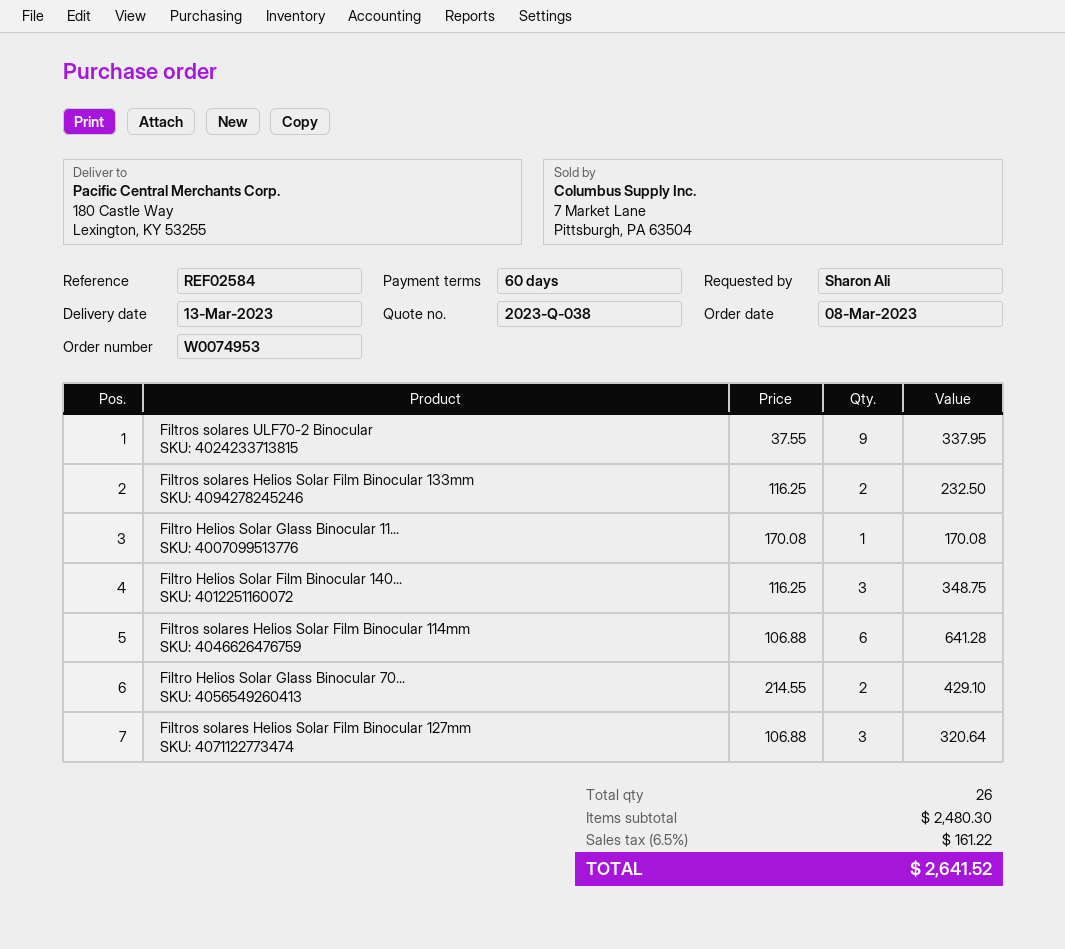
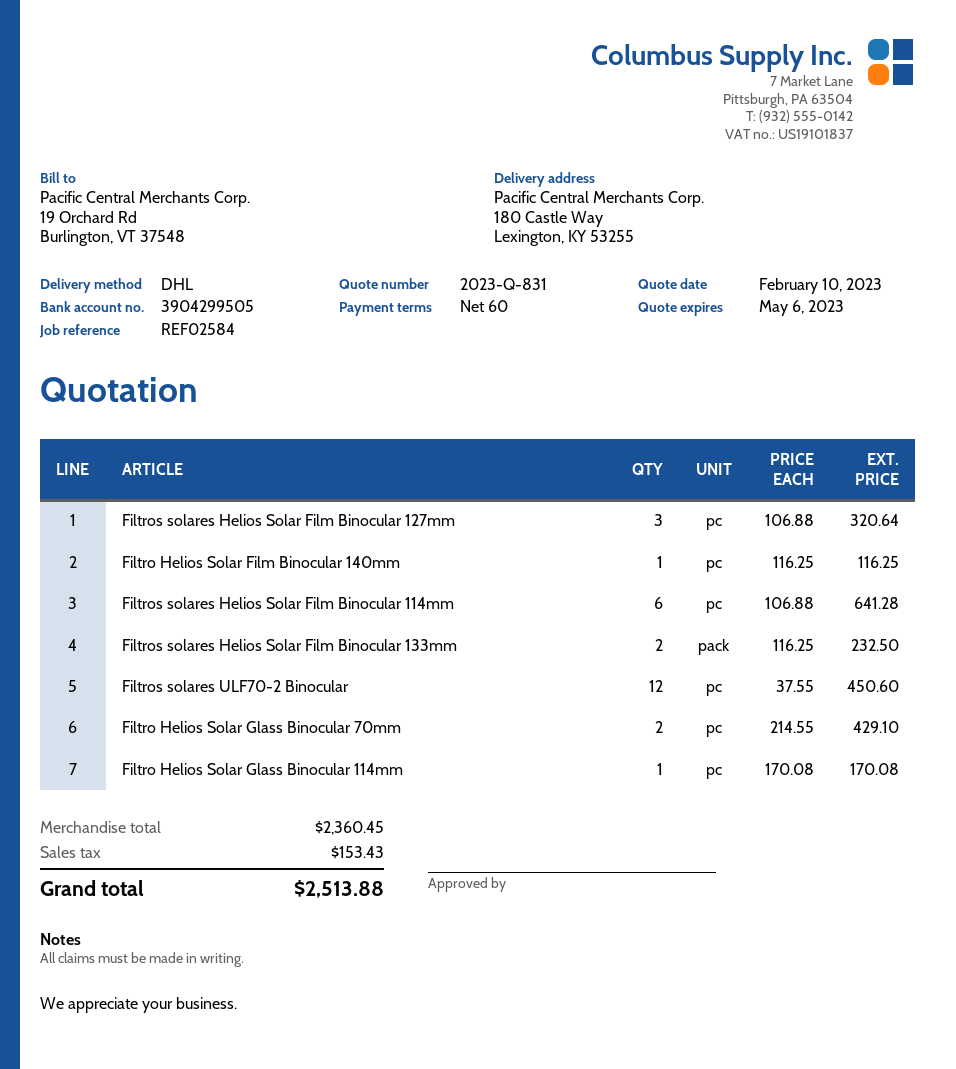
quote number: 2023-Q-038 -> 2023-Q-831
Filtros solares ULF70-2 Binocular: 9 x 37.55 = 337.95 -> 12 x 37.55 = 450.60
Filtro Helios Solar Film Binocular 140...: 3 x 116.25 = 348.75 -> 1 x 116.25 = 116.25
subtotal: 2480.30 -> 2360.45
tax: 161.22 -> 153.43
total: 2641.52 -> 2513.88

